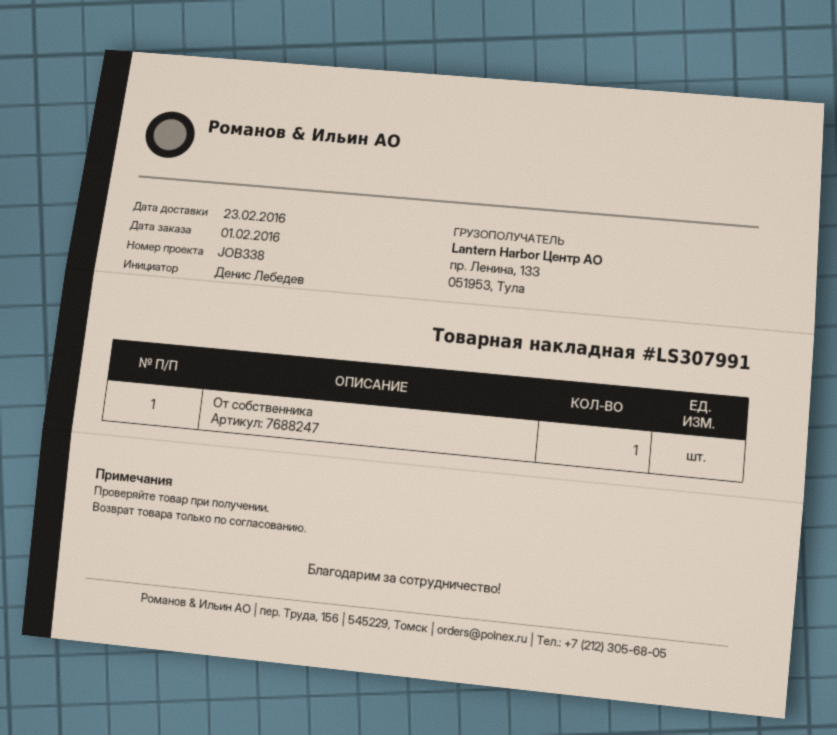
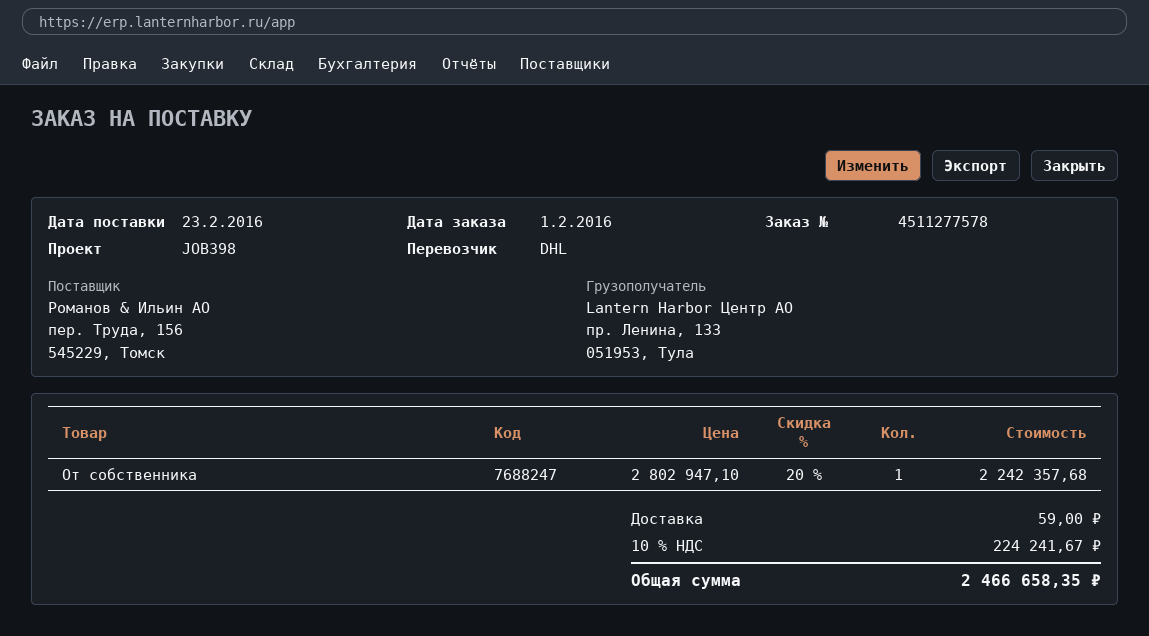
reference: JOB338 -> JOB398

